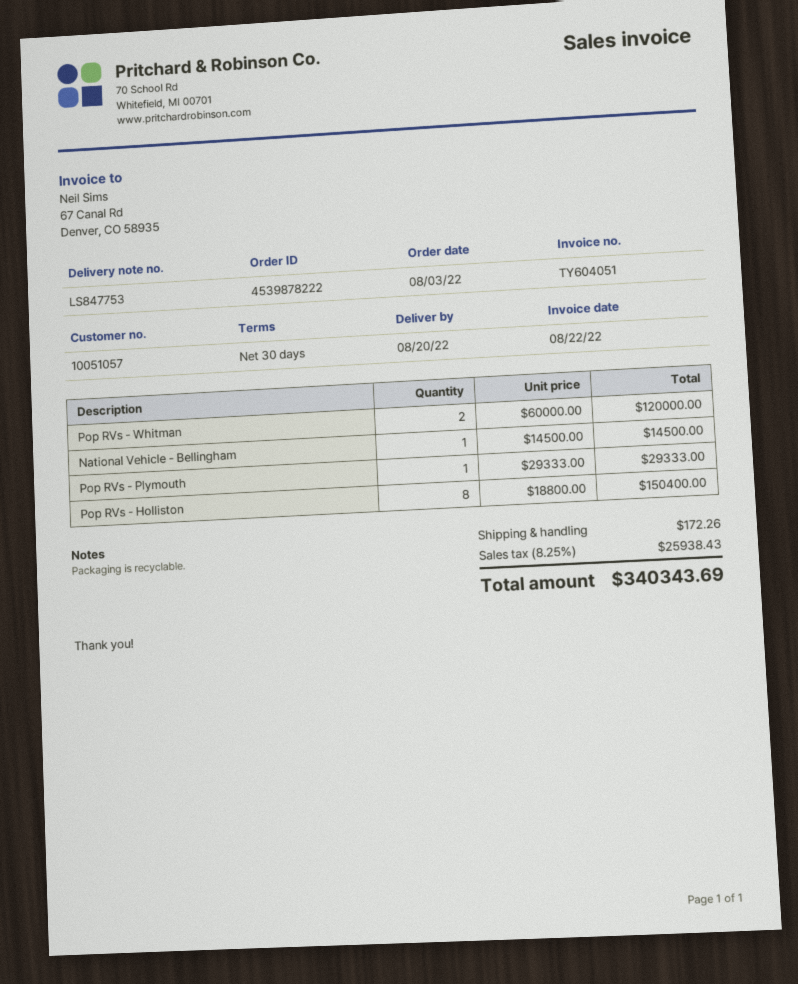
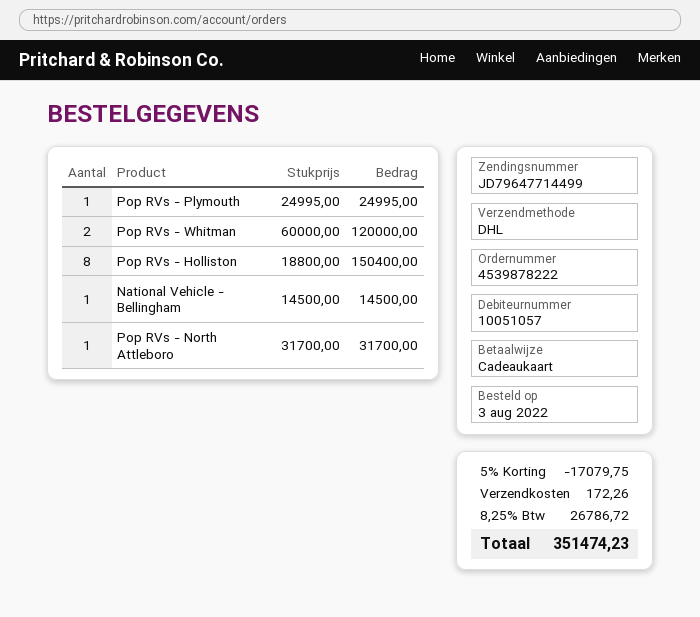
Pop RVs - Plymouth: 1 x 29333.00 = 29333.00 -> 1 x 24995.00 = 24995.00
Pop RVs - North Attleboro: none -> 1 x 31700.00 = 31700.00
discount: none -> 5% = 17079.75
tax: 8.25% = 25938.43 -> 8.25% = 26786.72
total: 340343.69 -> 351474.23

